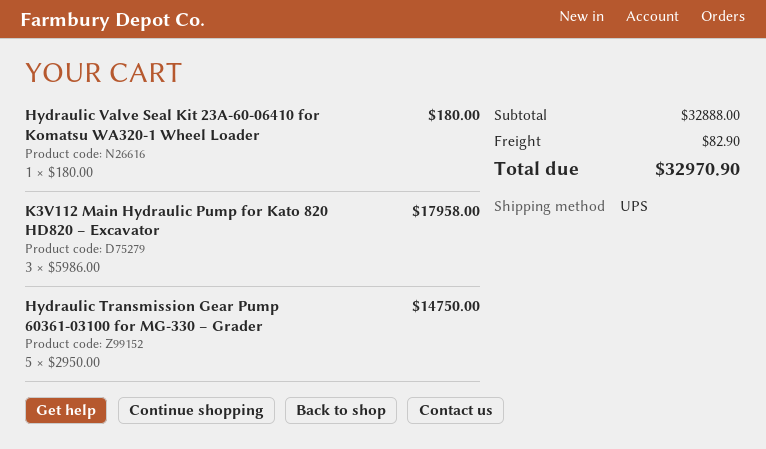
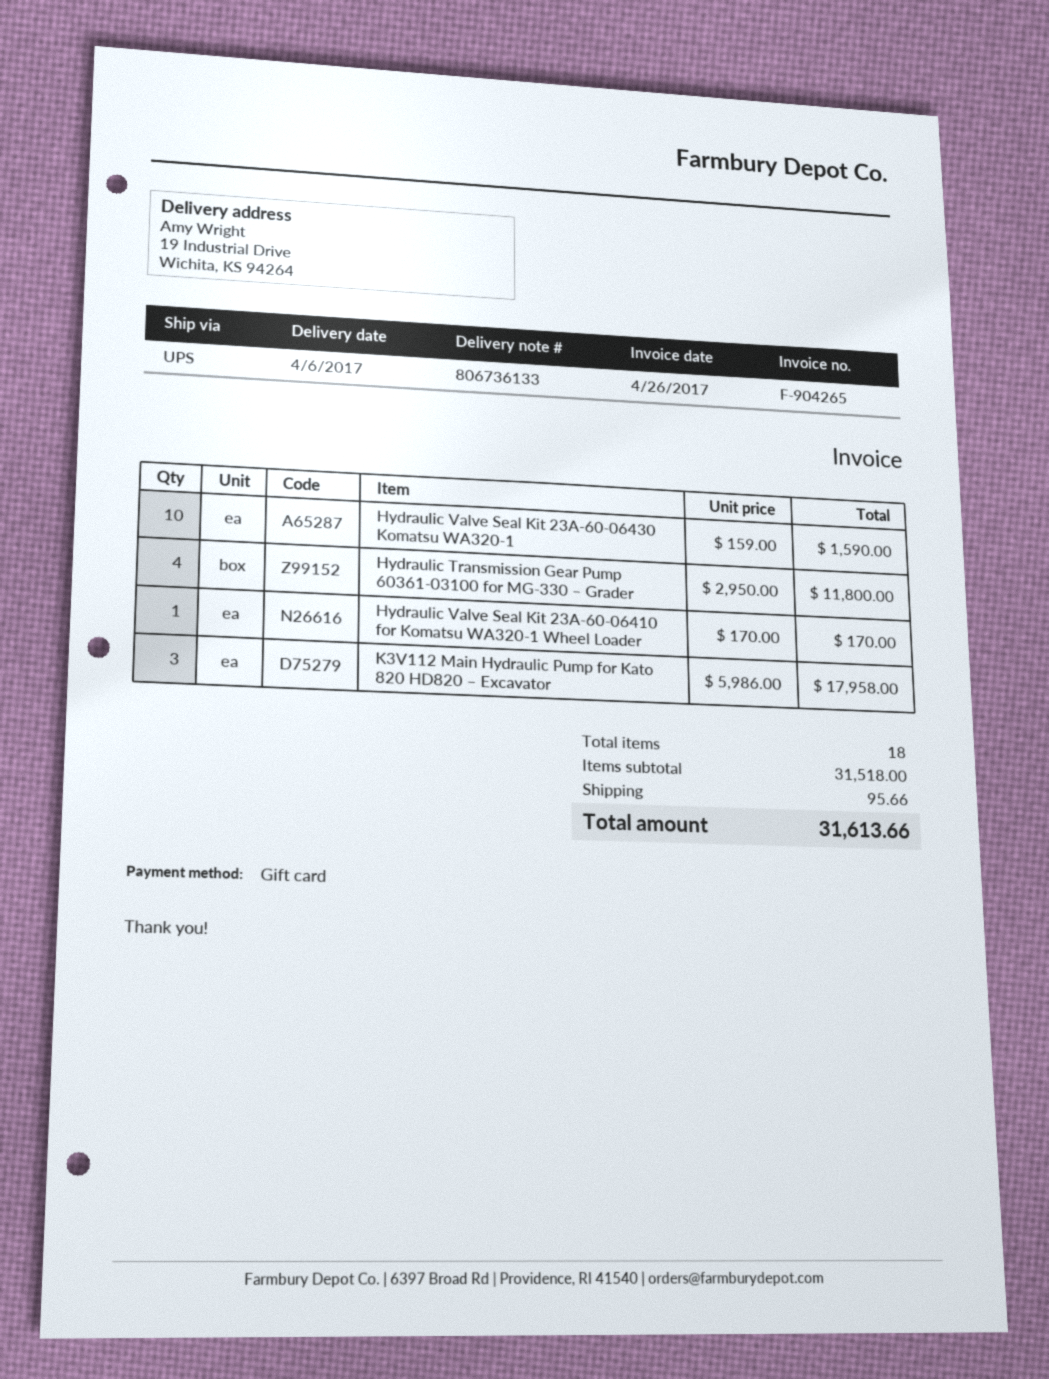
Hydraulic Valve Seal Kit 23A-60-06410 for Komatsu WA320-1 Wheel Loader: 1 x 180.00 = 180.00 -> 1 x 170.00 = 170.00
Hydraulic Transmission Gear Pump 60361-03100 for MG-330 – Grader: 5 x 2950.00 = 14750.00 -> 4 x 2950.00 = 11800.00
Hydraulic Valve Seal Kit 23A-60-06430 Komatsu WA320-1: none -> 10 x 159.00 = 1590.00
subtotal: 32888.00 -> 31518.00
shipping: 82.90 -> 95.66
total: 32970.90 -> 31613.66

